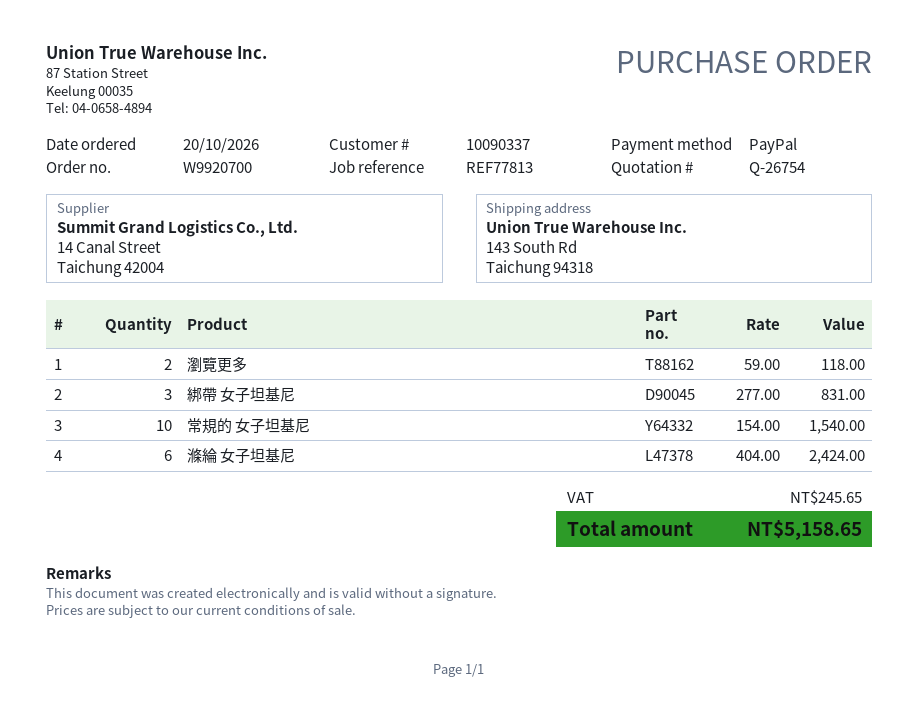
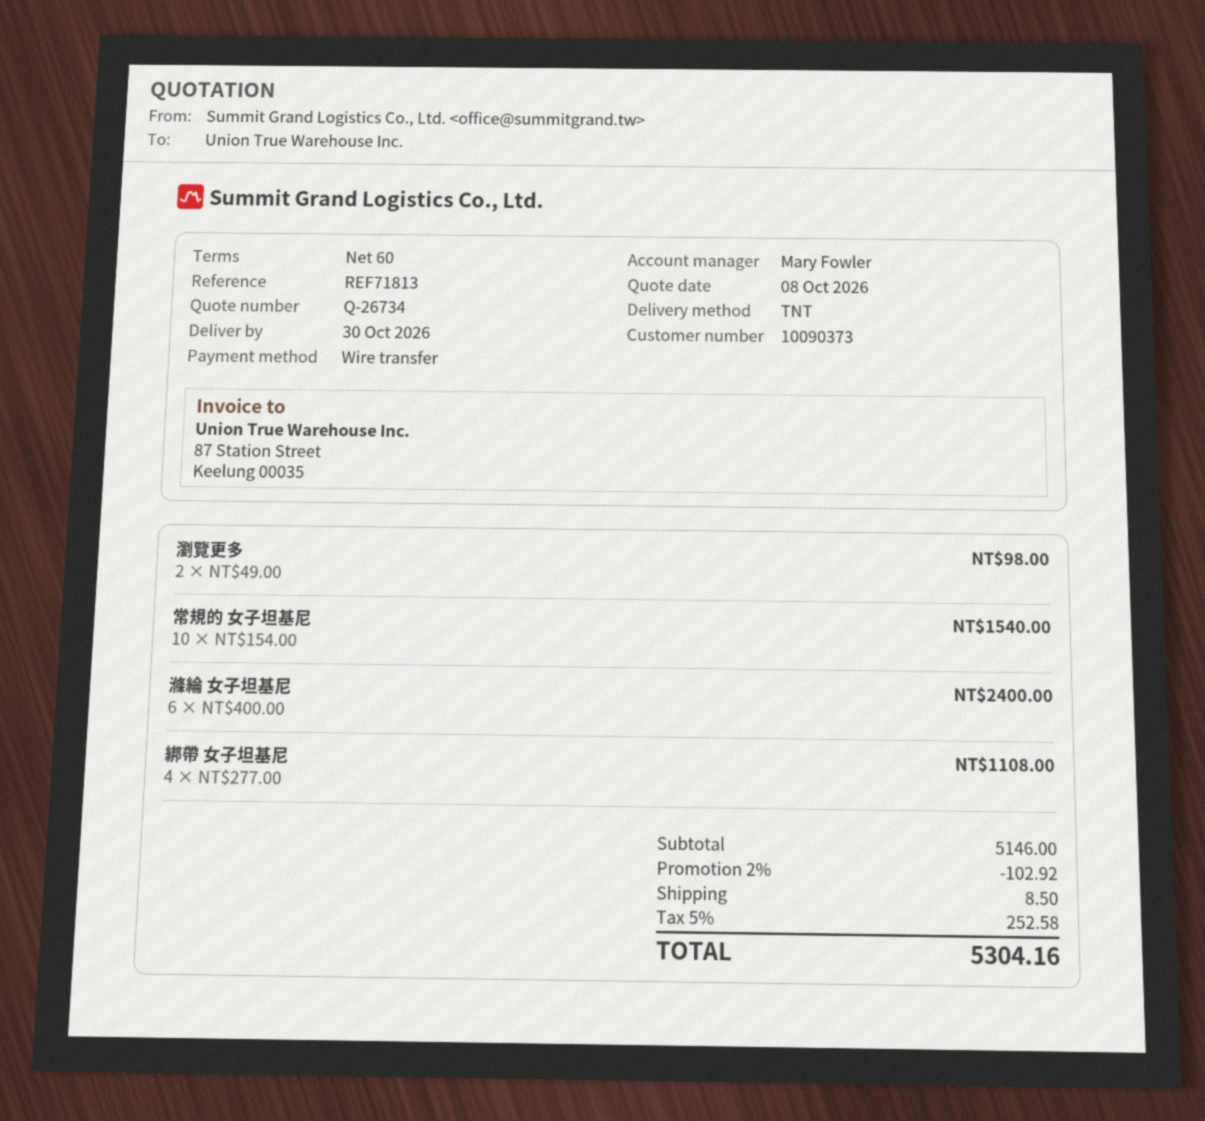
quote number: Q-26754 -> Q-26734
customer number: 10090337 -> 10090373
reference: REF77813 -> REF71813
payment method: PayPal -> bank transfer
瀏覽更多: 2 x 59.00 = 118.00 -> 2 x 49.00 = 98.00
綁帶 女子坦基尼: 3 x 277.00 = 831.00 -> 4 x 277.00 = 1108.00
滌綸 女子坦基尼: 6 x 404.00 = 2424.00 -> 6 x 400.00 = 2400.00
discount: none -> 2% = 102.92
shipping: none -> 8.50
tax: 245.65 -> 252.58
total: 5158.65 -> 5304.16

